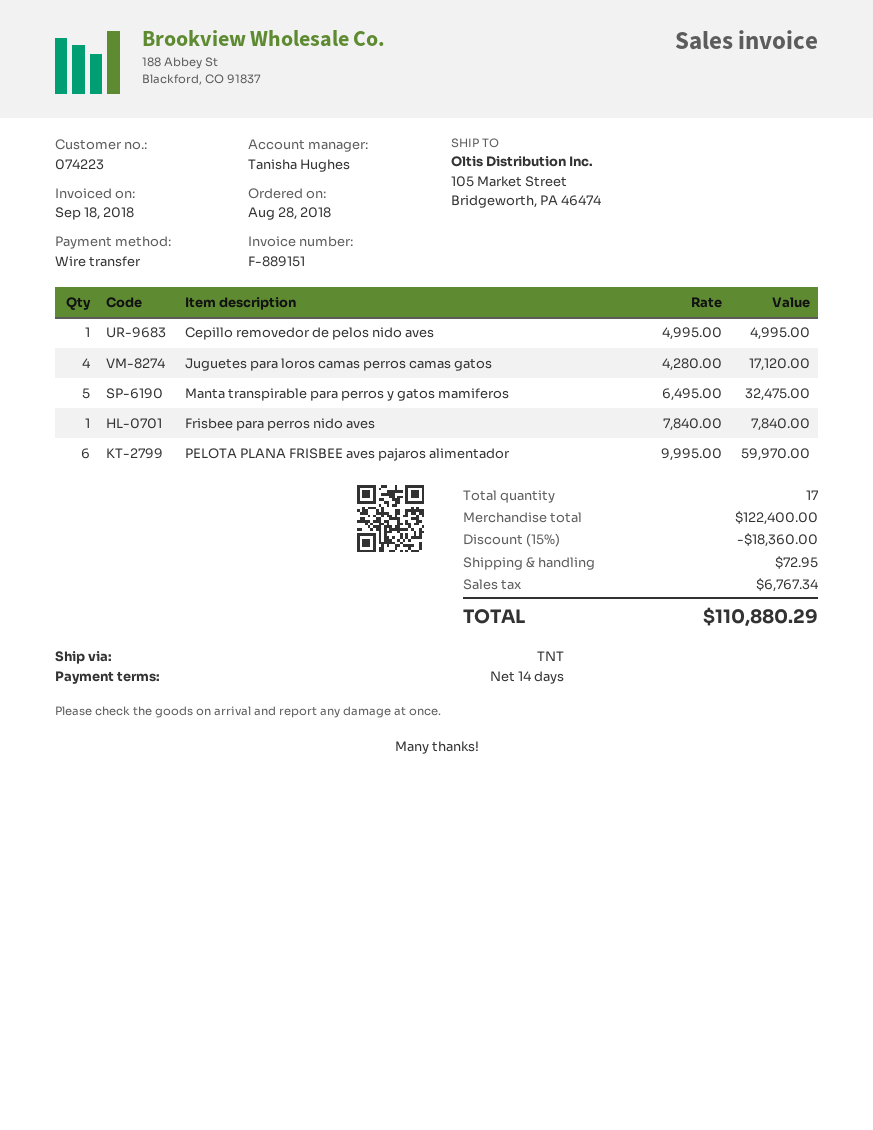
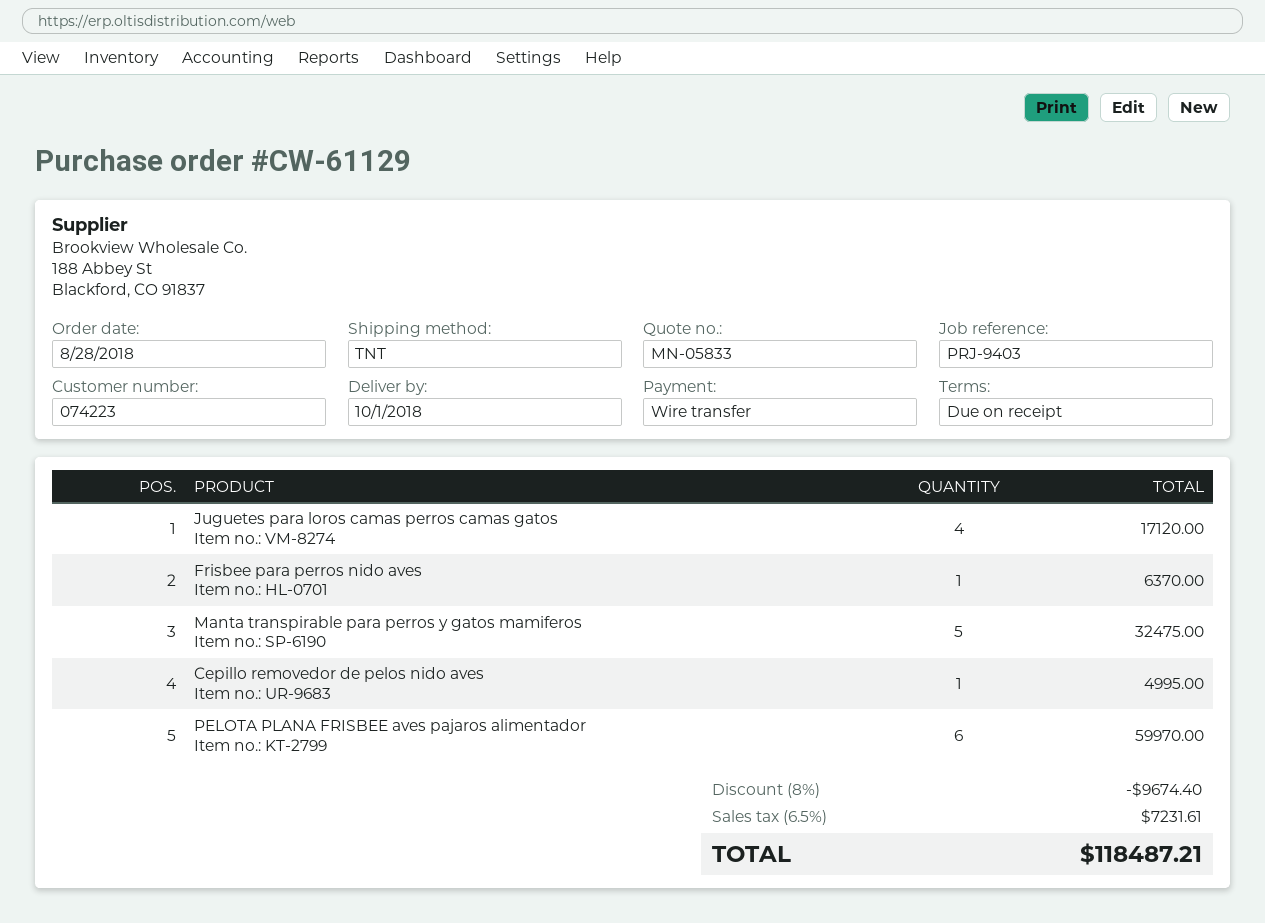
payment terms: 14 days -> on receipt
Frisbee para perros nido aves: 1 for 7840.00 -> 1 for 6370.00
discount: 15% = 18360.00 -> 8% = 9674.40
shipping: 72.95 -> none
tax: 6767.34 -> 7231.61
total: 110880.29 -> 118487.21

